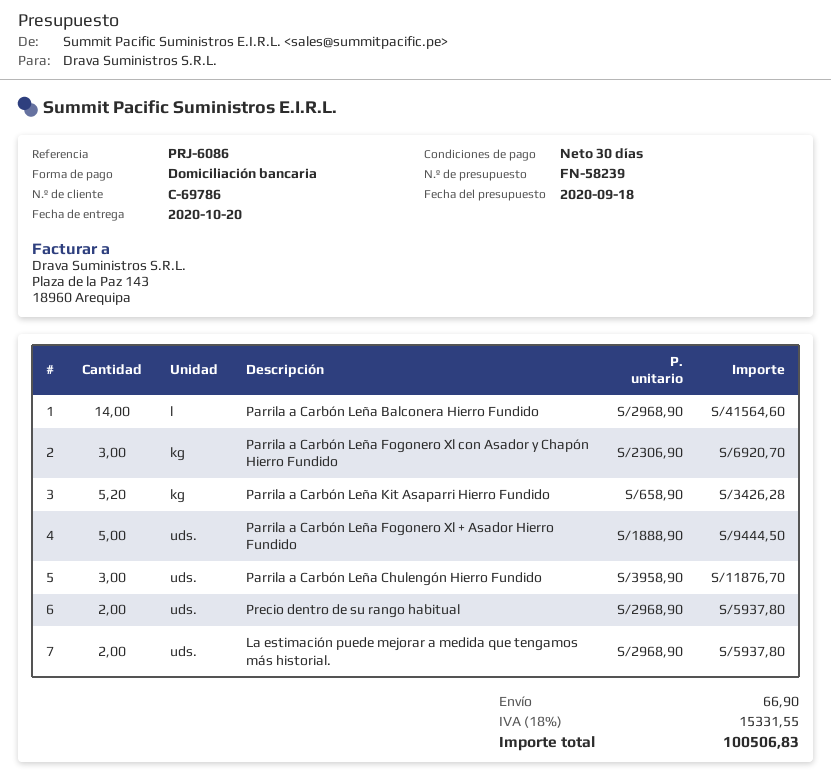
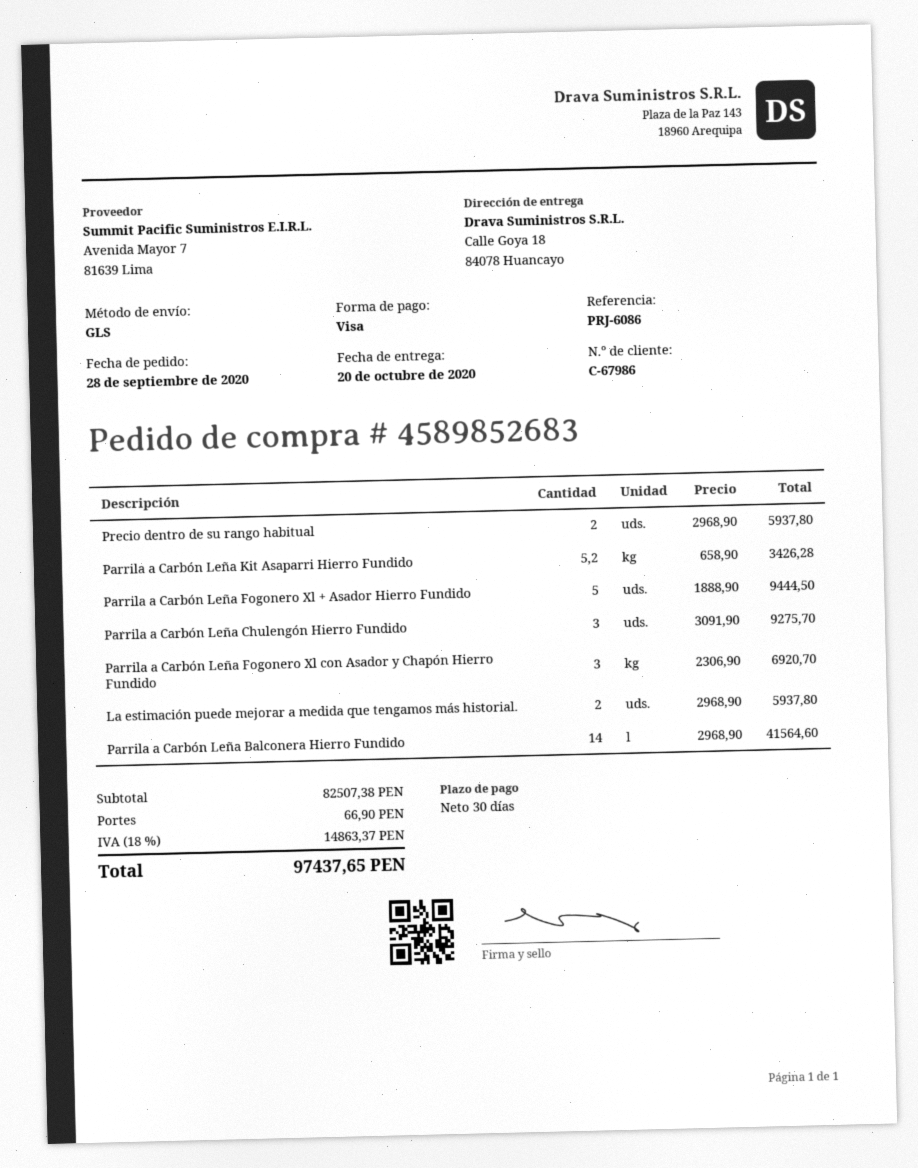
customer number: C-69786 -> C-67986
payment method: direct debit -> Visa
Parrila a Carbón Leña Chulengón Hierro Fundido: 3 x 3958.90 = 11876.70 -> 3 x 3091.90 = 9275.70
tax: 18% = 15331.55 -> 18% = 14863.37
total: 100506.83 -> 97437.65

